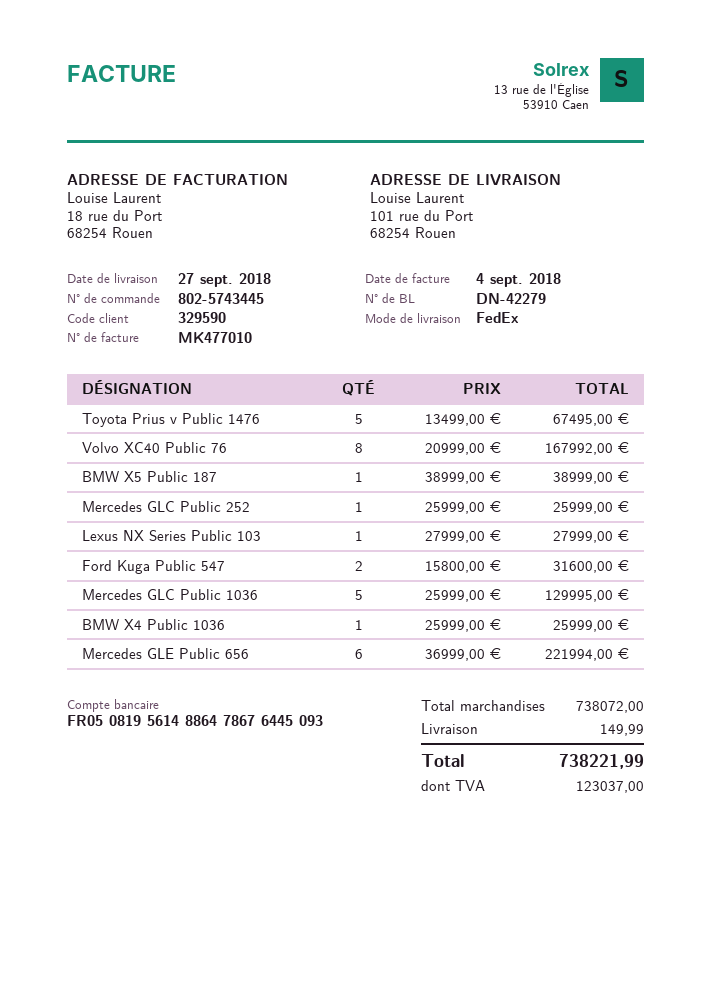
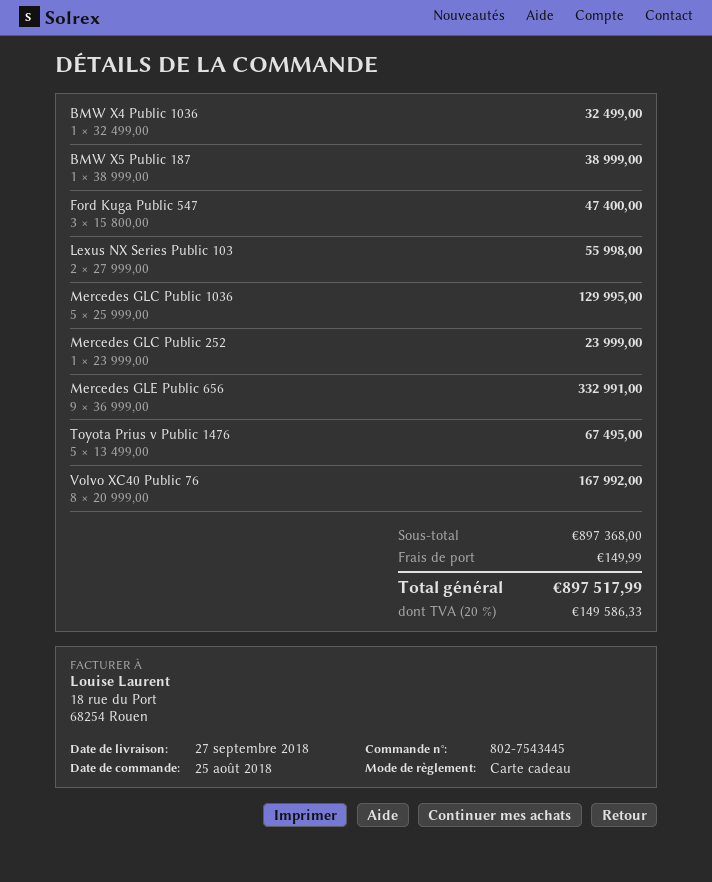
order number: 802-5743445 -> 802-7543445
Mercedes GLC Public 252: 1 x 25999.00 = 25999.00 -> 1 x 23999.00 = 23999.00
Lexus NX Series Public 103: 1 x 27999.00 = 27999.00 -> 2 x 27999.00 = 55998.00
Ford Kuga Public 547: 2 x 15800.00 = 31600.00 -> 3 x 15800.00 = 47400.00
BMW X4 Public 1036: 1 x 25999.00 = 25999.00 -> 1 x 32499.00 = 32499.00
Mercedes GLE Public 656: 6 x 36999.00 = 221994.00 -> 9 x 36999.00 = 332991.00
subtotal: 738072.00 -> 897368.00
tax: 123037.00 -> 149586.33
total: 738221.99 -> 897517.99

